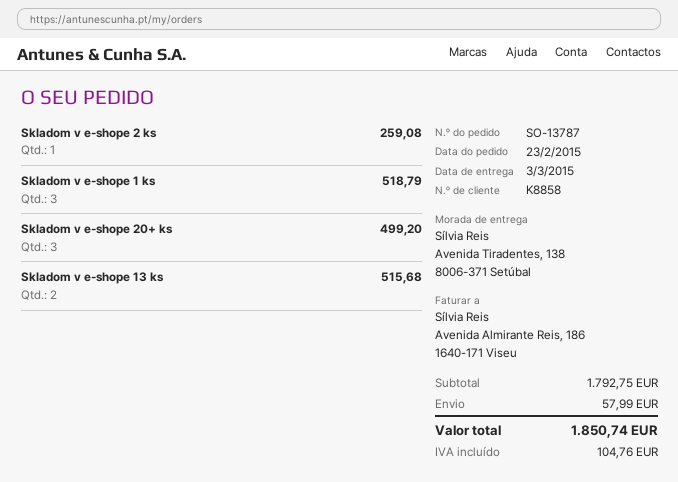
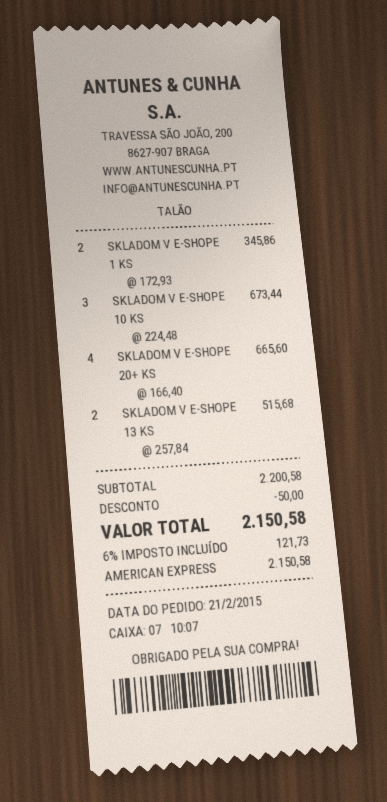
order date: 2015-02-23 -> 2015-02-21
Skladom v e-shope 2 ks: 1 for 259.08 -> none
Skladom v e-shope 1 ks: 3 for 518.79 -> 2 for 345.86
Skladom v e-shope 20+ ks: 3 for 499.20 -> 4 for 665.60
SKLADOM V E-SHOPE 10 KS: none -> 3 for 673.44
subtotal: 1792.75 -> 2200.58
discount: none -> 50.00
shipping: 57.99 -> none
tax: 104.76 -> 121.73
total: 1850.74 -> 2150.58

